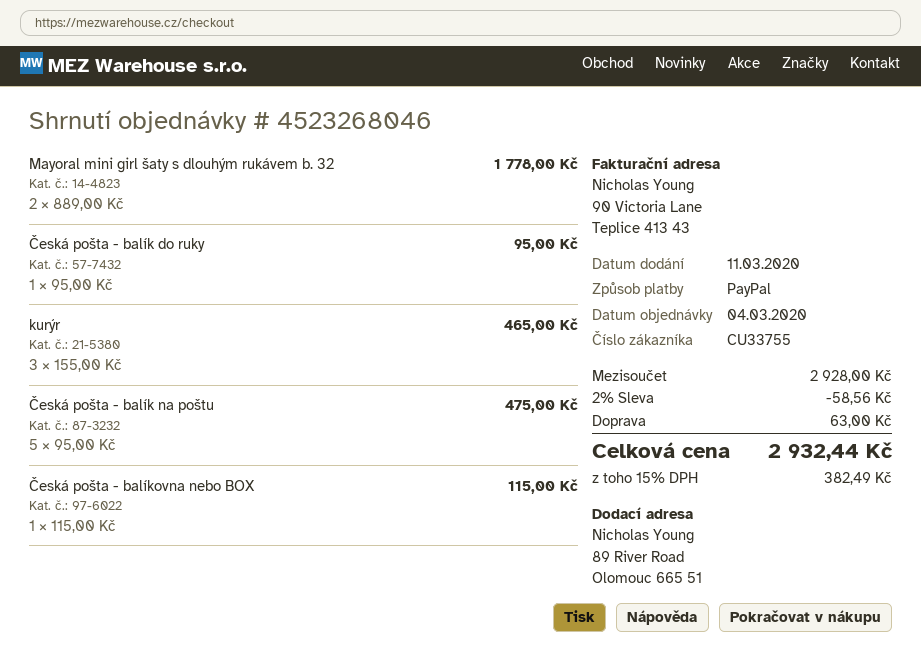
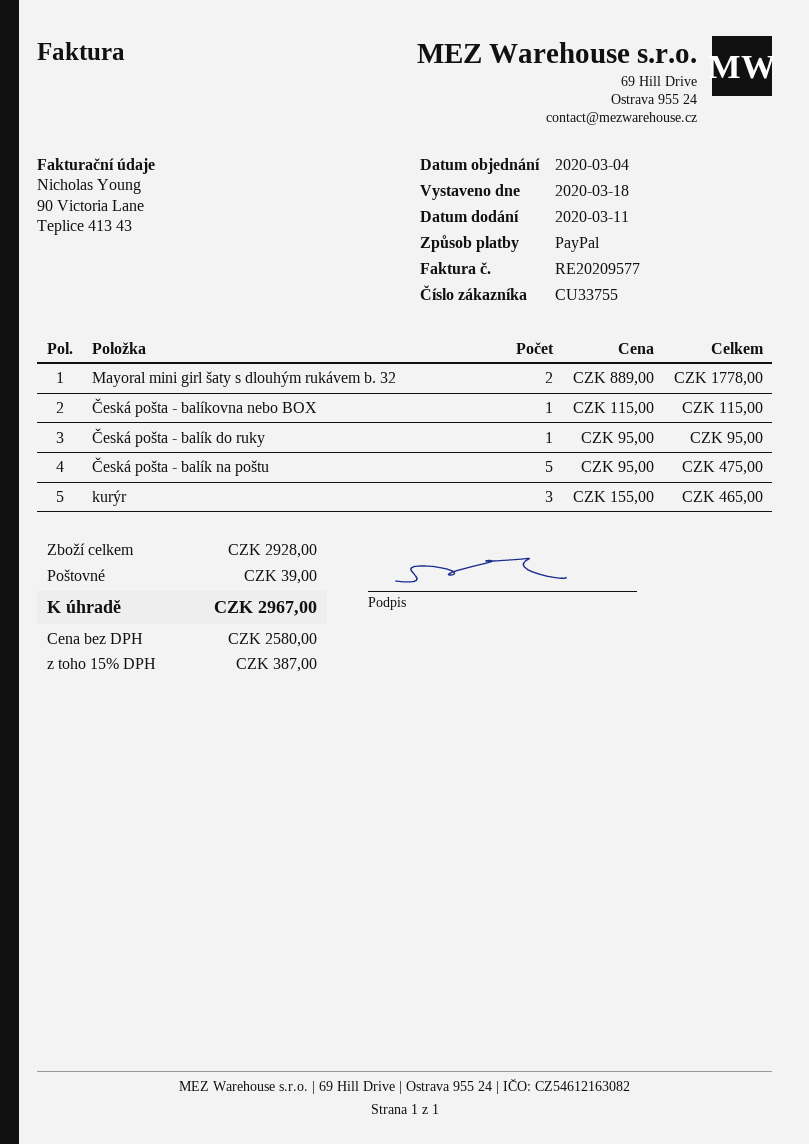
discount: 2% = 58.56 -> none
shipping: 63.00 -> 39.00
tax: 15% = 382.49 -> 15% = 387.00
total: 2932.44 -> 2967.00

